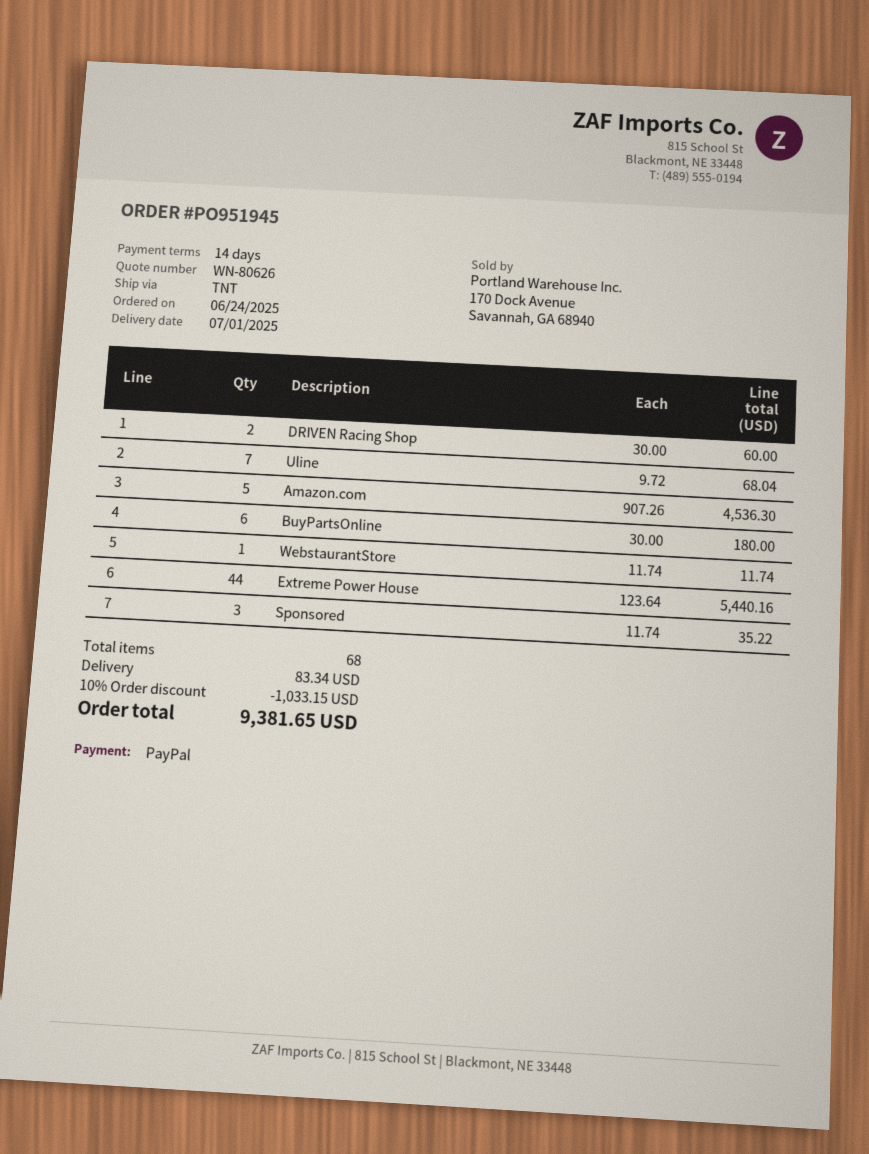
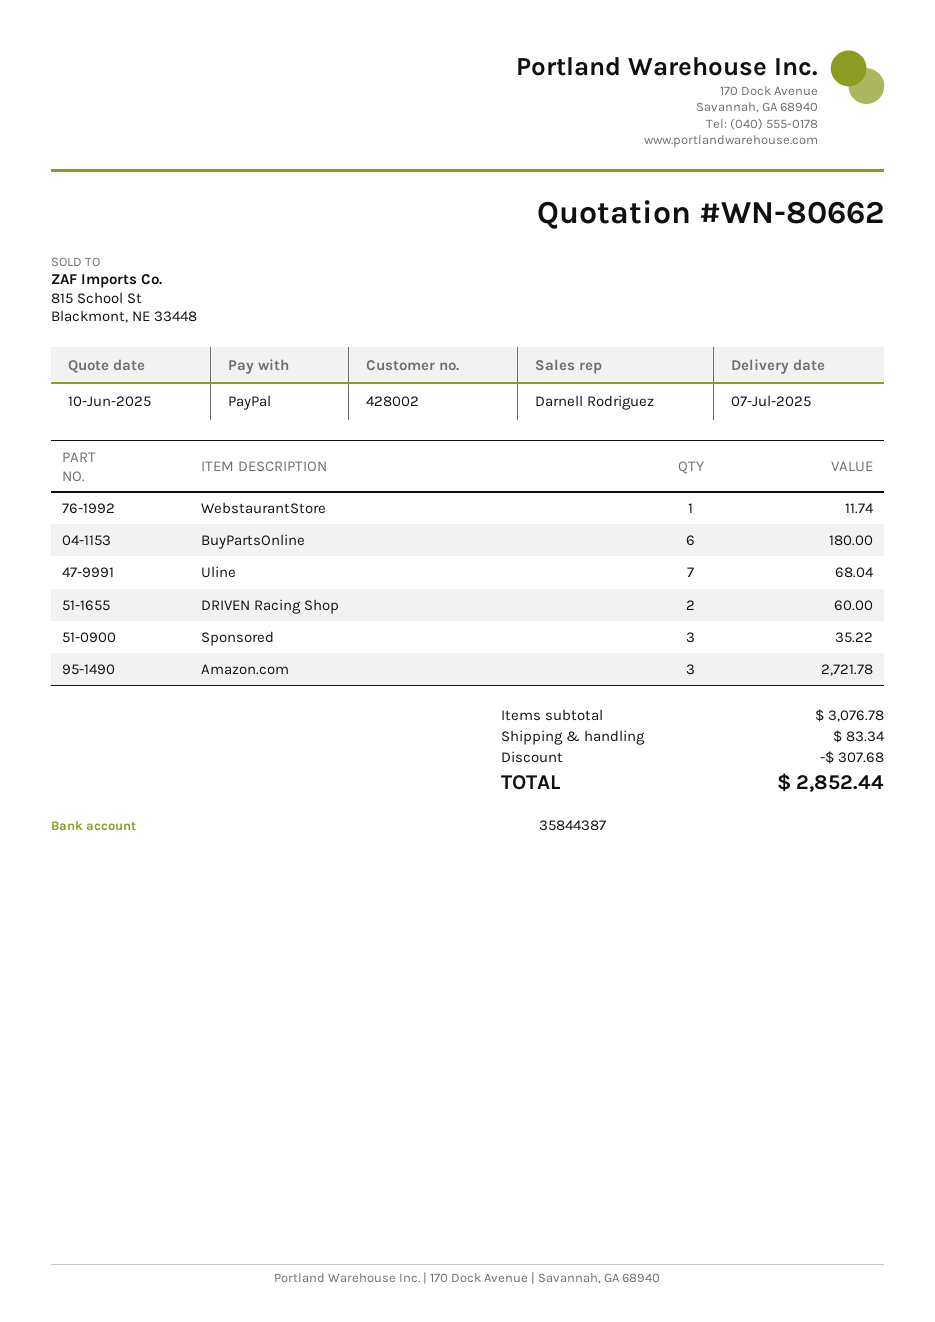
quote number: WN-80626 -> WN-80662
delivery date: 2025-07-01 -> 2025-07-07
Amazon.com: 5 for 4536.30 -> 3 for 2721.78
Extreme Power House: 44 for 5440.16 -> none
discount: 1033.15 -> 307.68
total: 9381.65 -> 2852.44

